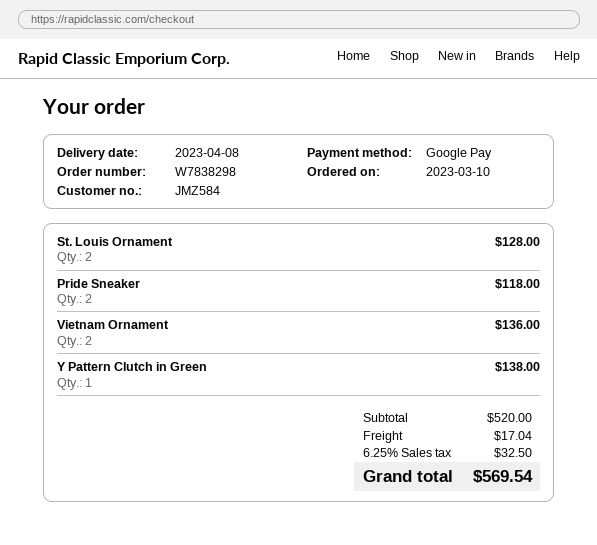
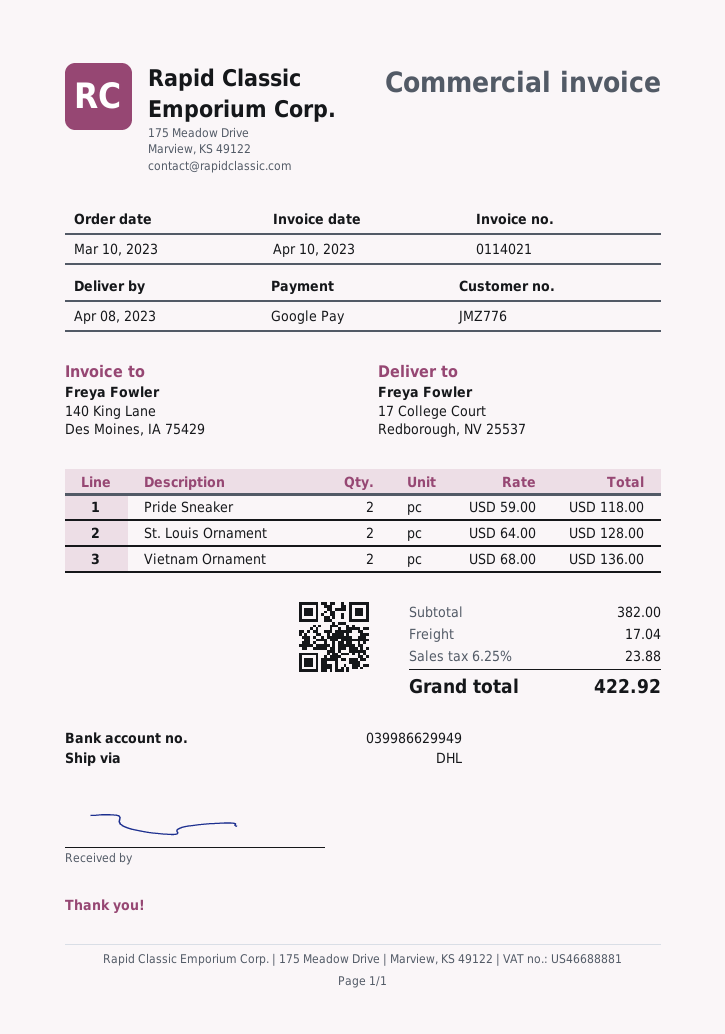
customer number: JMZ584 -> JMZ776
Y Pattern Clutch in Green: 1 for 138.00 -> none
subtotal: 520.00 -> 382.00
tax: 6.25% = 32.50 -> 6.25% = 23.88
total: 569.54 -> 422.92

